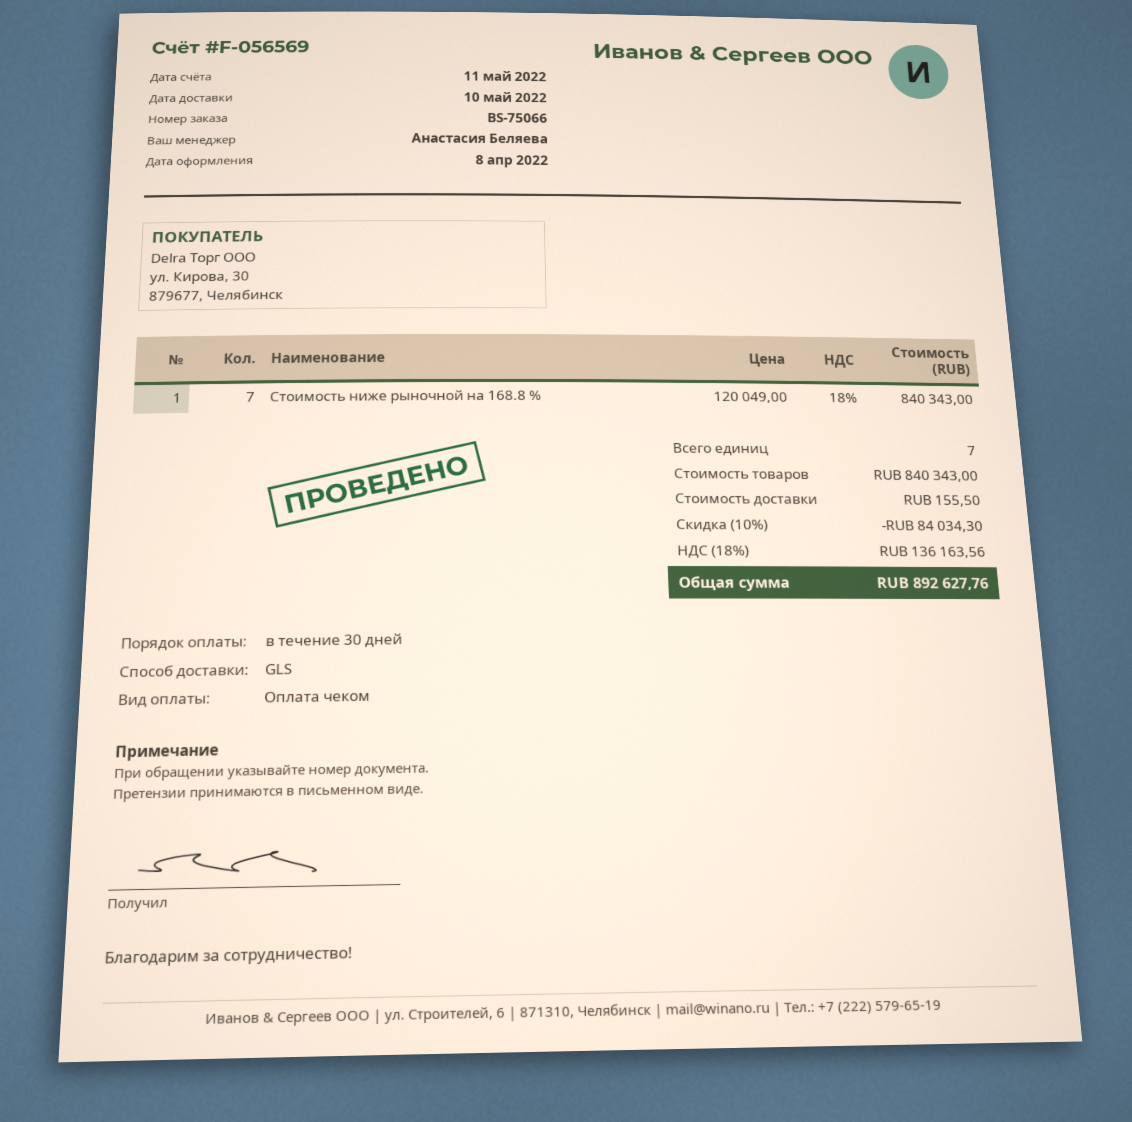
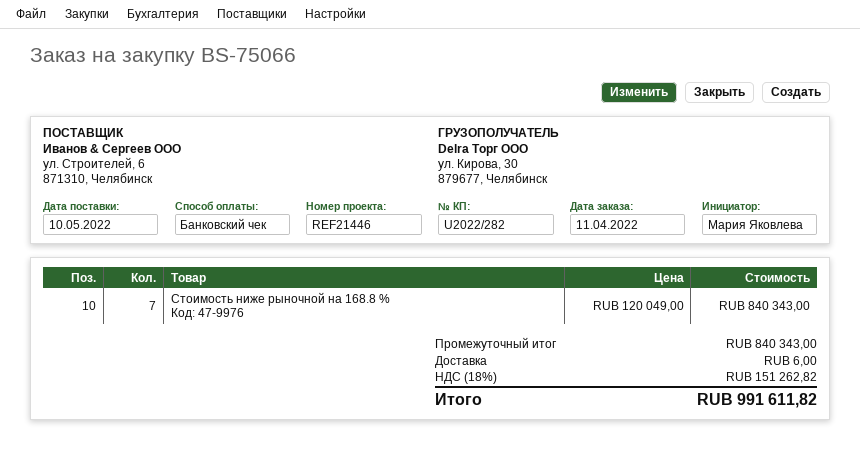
order date: 2022-04-08 -> 2022-04-11
discount: 10% = 84034.30 -> none
shipping: 155.50 -> 6.00
tax: 18% = 136163.56 -> 18% = 151262.82
total: 892627.76 -> 991611.82

